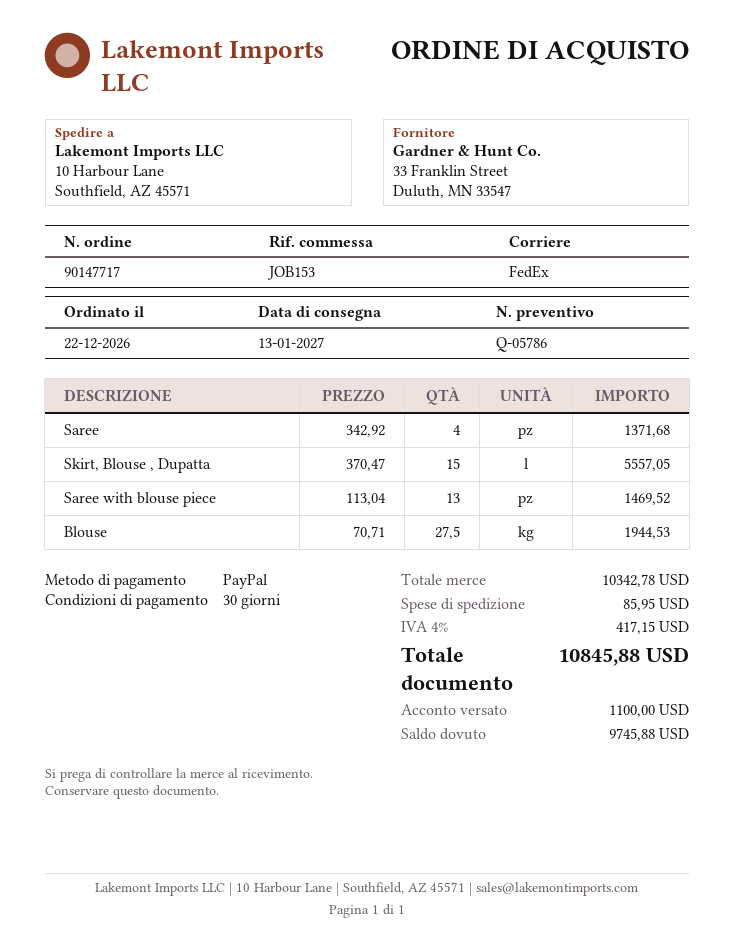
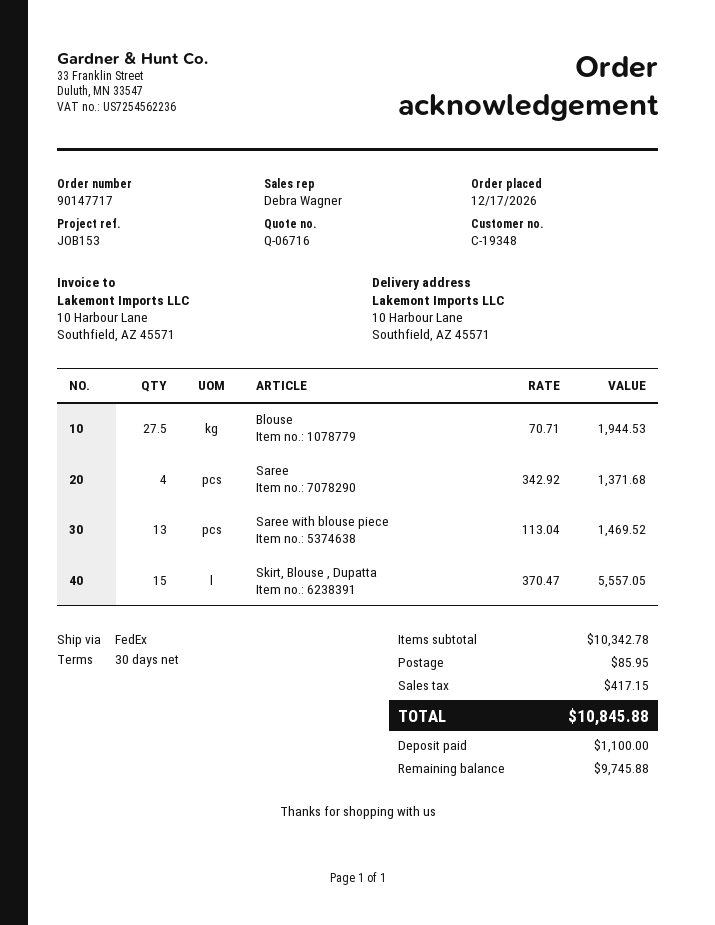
quote number: Q-05786 -> Q-06716
order date: 2026-12-22 -> 2026-12-17

